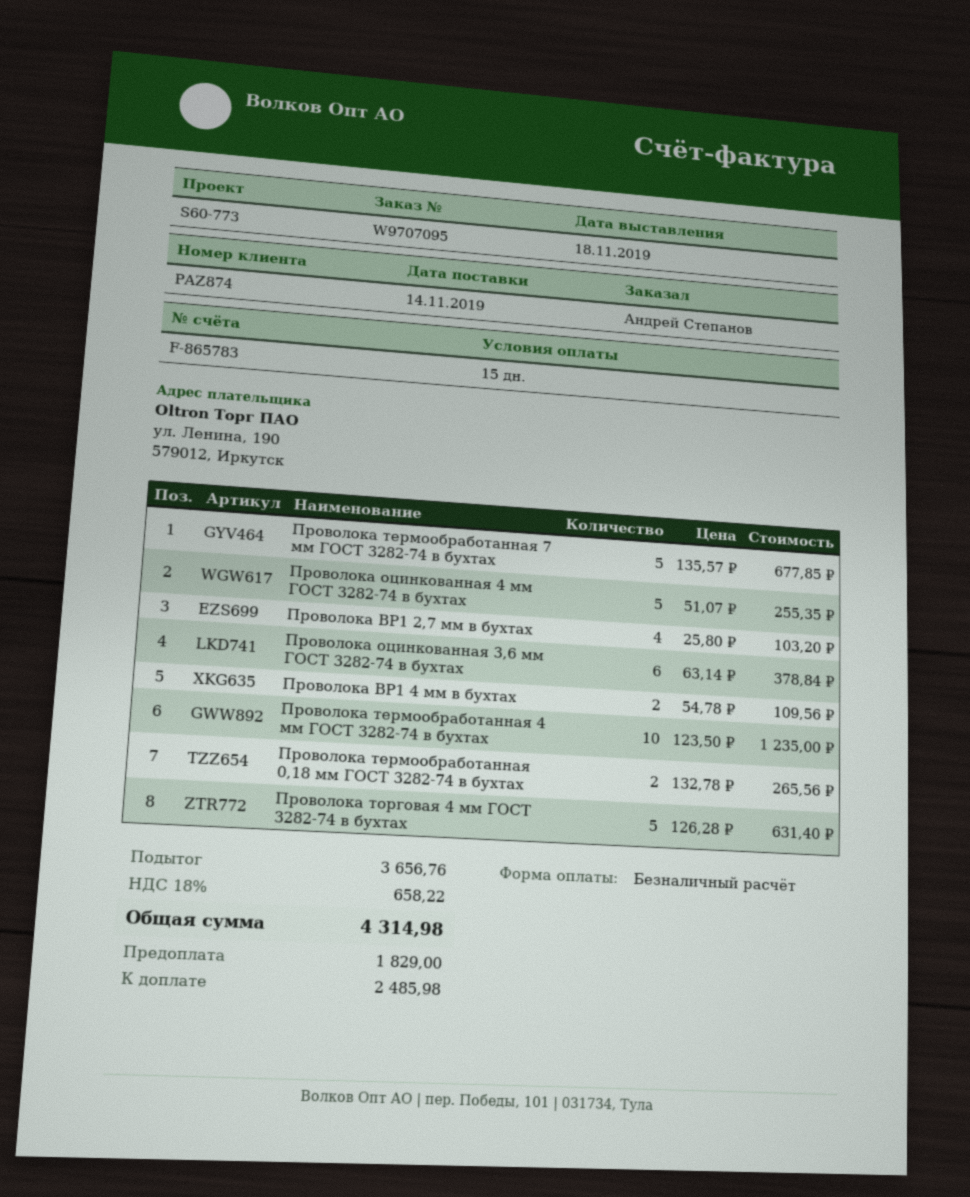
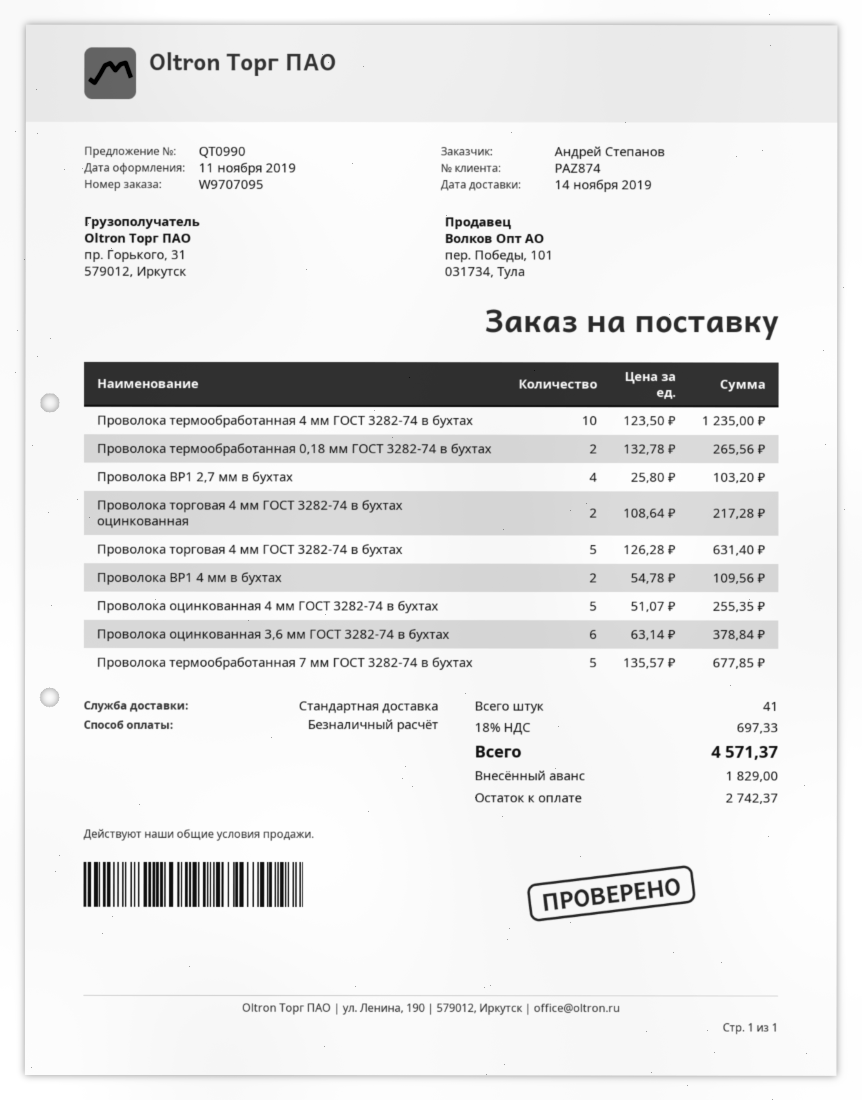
Проволока торговая 4 мм ГОСТ 3282-74 в бухтах оцинкованная: none -> 2 x 108.64 = 217.28
tax: 18% = 658.22 -> 18% = 697.33
total: 4314.98 -> 4571.37
balance: 2485.98 -> 2742.37

